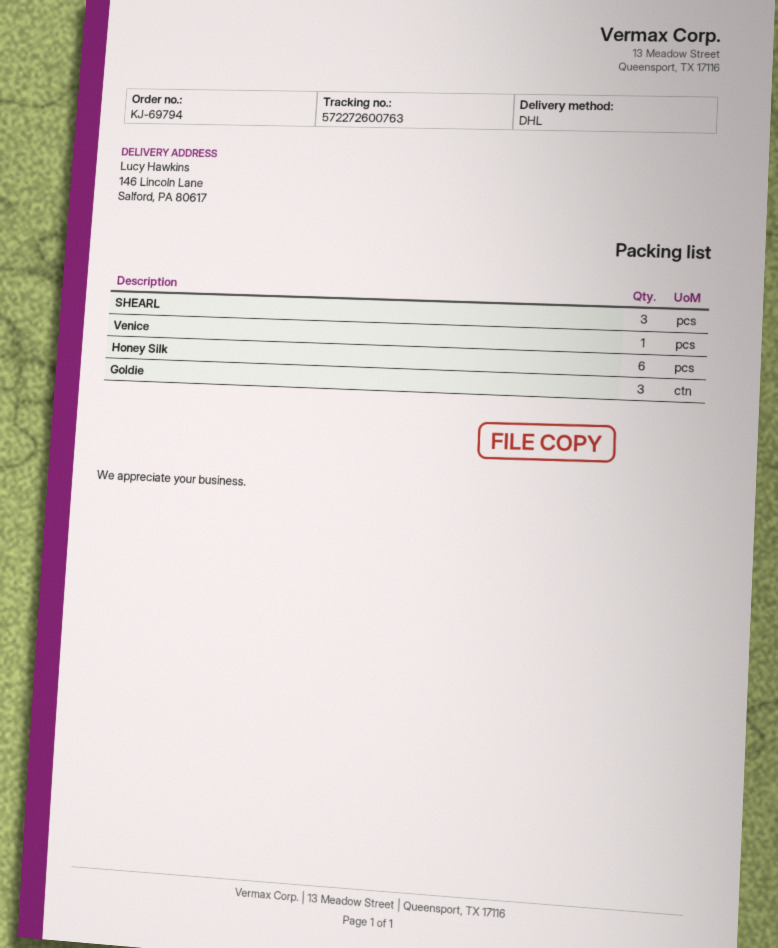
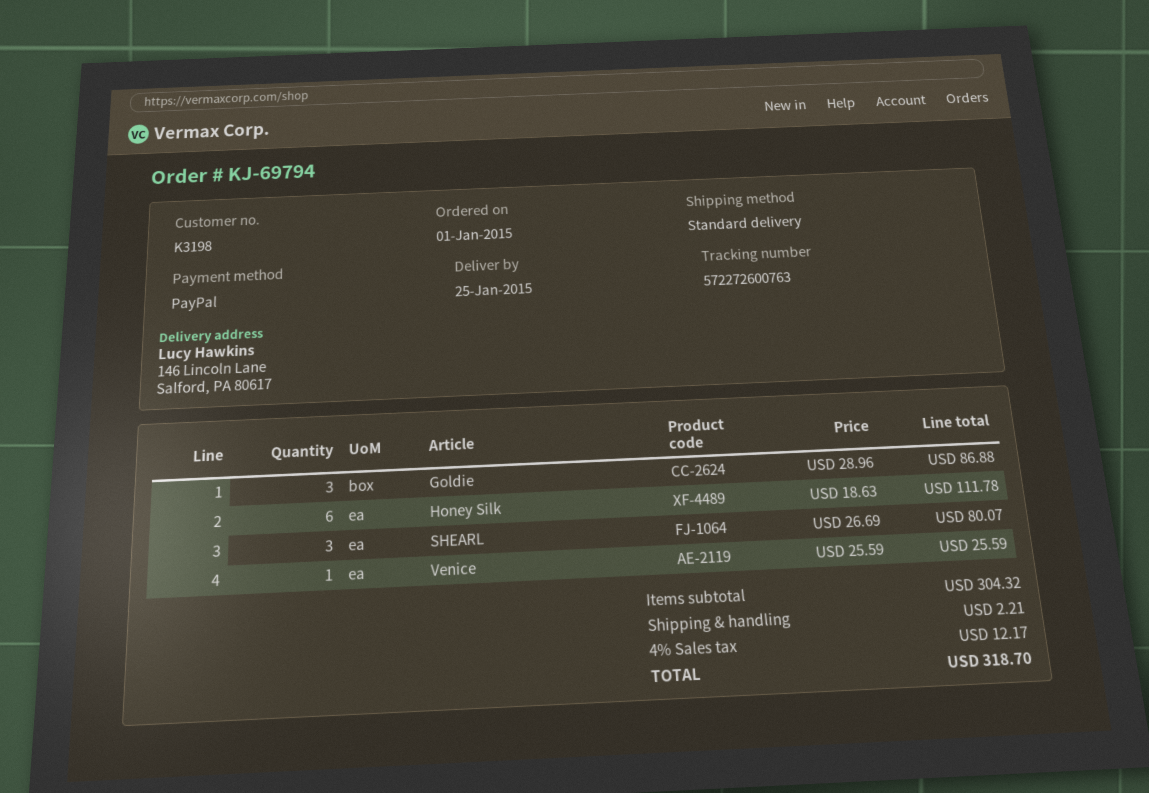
shipping method: DHL -> standard

